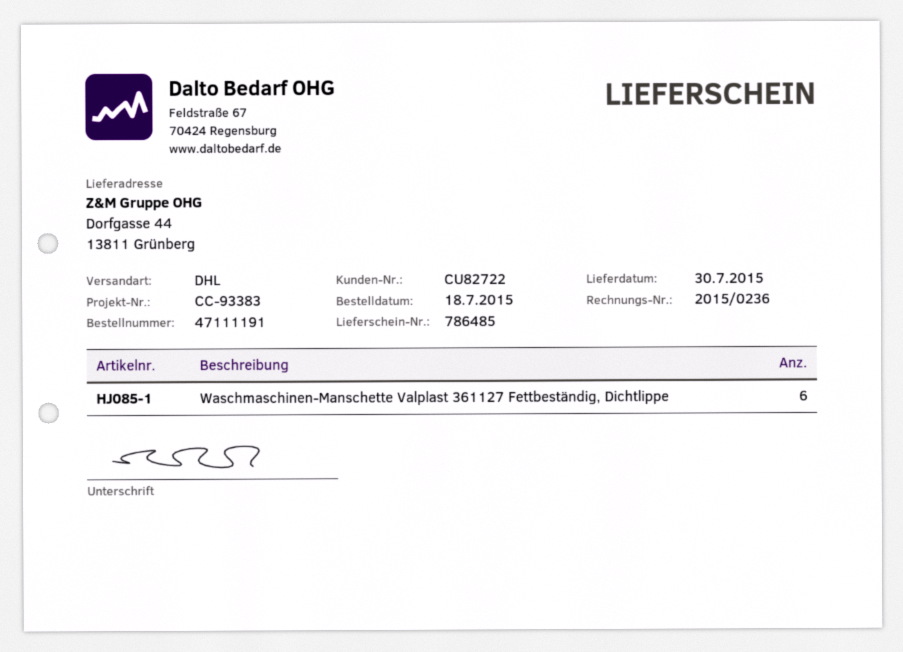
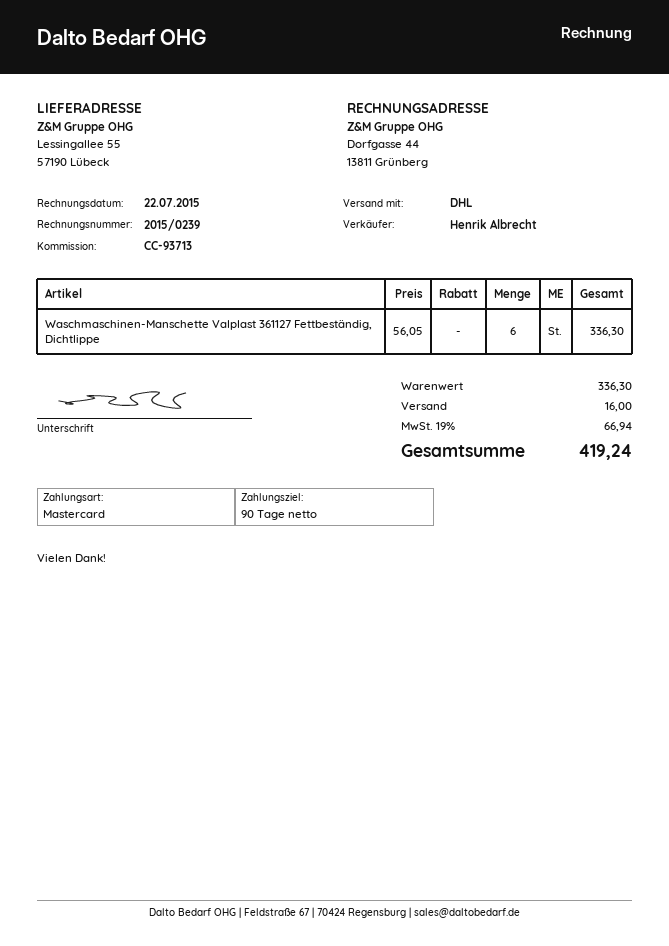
invoice number: 2015/0236 -> 2015/0239
reference: CC-93383 -> CC-93713
ship to: Dorfgasse 44, 13811 Grünberg -> Lessingallee 55, 57190 Lübeck

